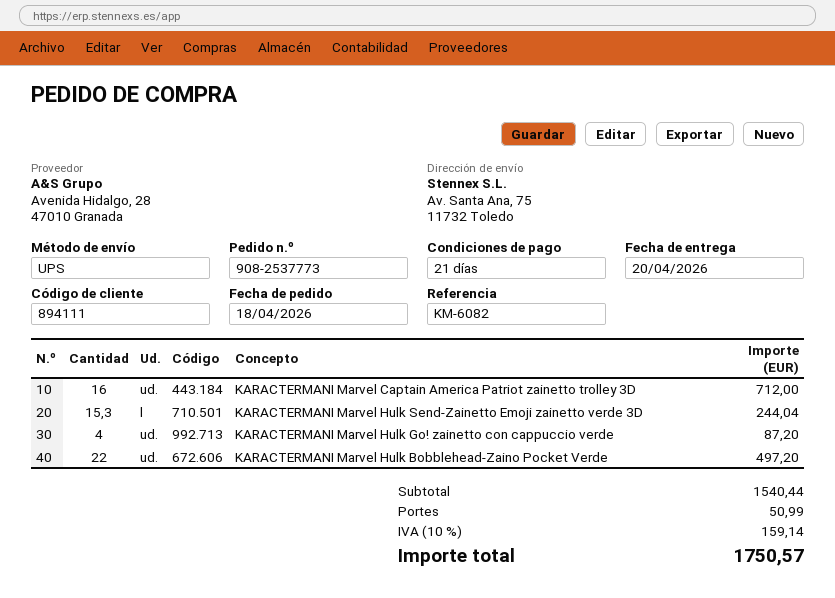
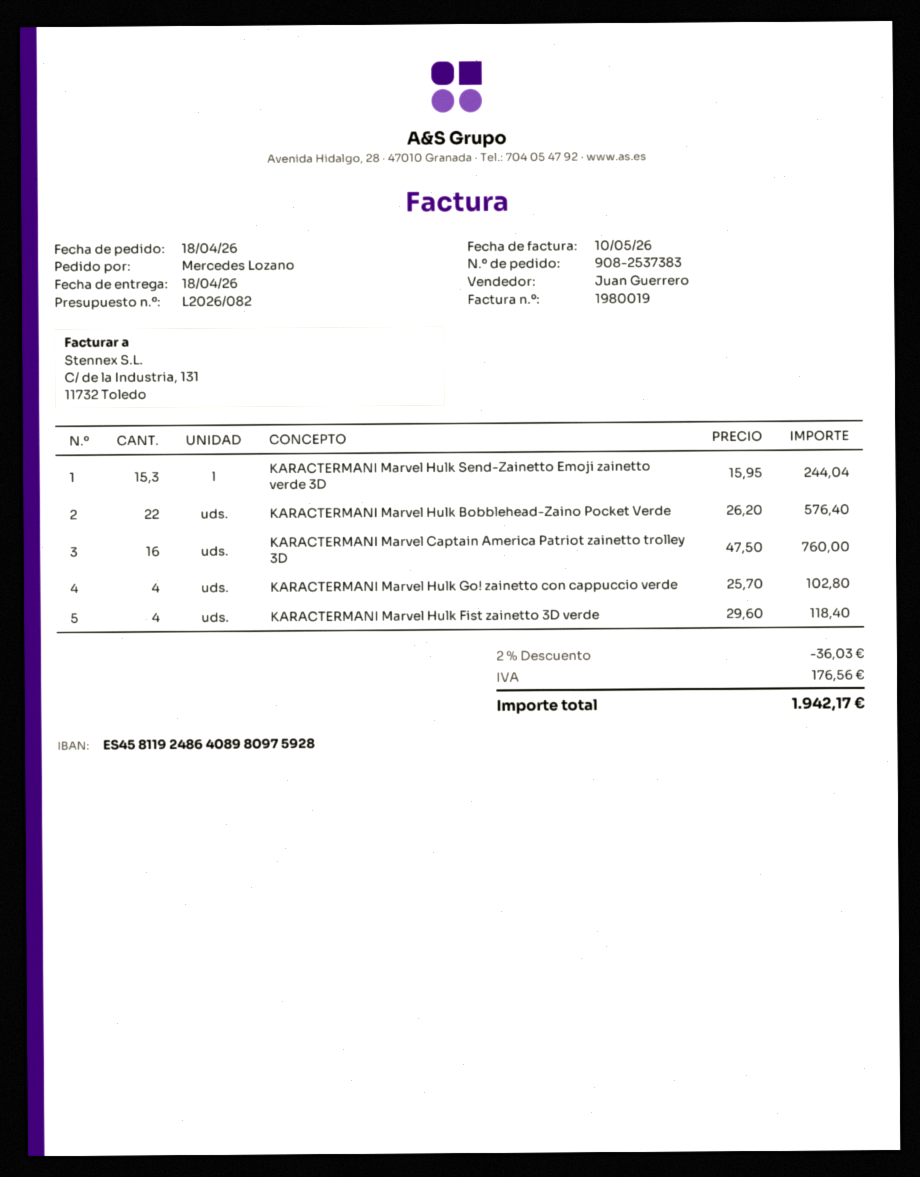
order number: 908-2537773 -> 908-2537383
delivery date: 2026-04-20 -> 2026-04-18
KARACTERMANI Marvel Captain America Patriot zainetto trolley 3D: 16 for 712.00 -> 16 for 760.00
KARACTERMANI Marvel Hulk Go! zainetto con cappuccio verde: 4 for 87.20 -> 4 for 102.80
KARACTERMANI Marvel Hulk Bobblehead-Zaino Pocket Verde: 22 for 497.20 -> 22 for 576.40
KARACTERMANI Marvel Hulk Fist zainetto 3D verde: none -> 4 for 118.40
discount: none -> 2% = 36.03
shipping: 50.99 -> none
tax: 159.14 -> 176.56
total: 1750.57 -> 1942.17

